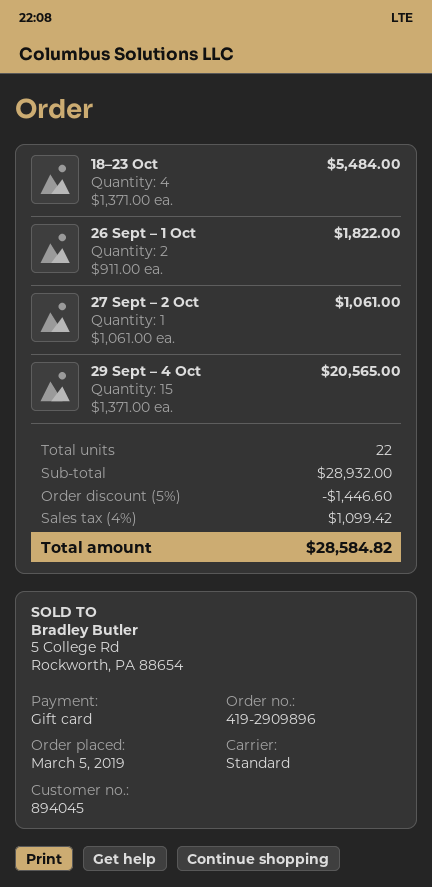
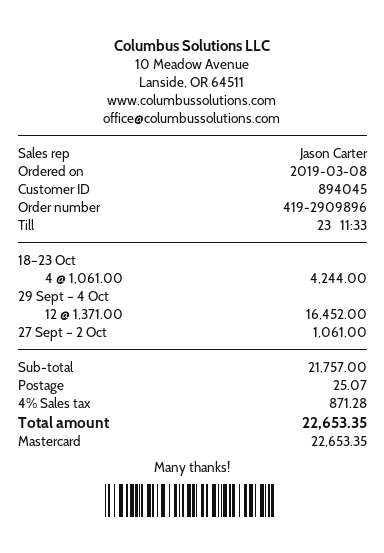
order date: 2019-03-05 -> 2019-03-08
payment method: gift card -> Mastercard
18–23 Oct: 4 x 1371.00 = 5484.00 -> 4 x 1061.00 = 4244.00
26 Sept – 1 Oct: 2 x 911.00 = 1822.00 -> none
29 Sept – 4 Oct: 15 x 1371.00 = 20565.00 -> 12 x 1371.00 = 16452.00
subtotal: 28932.00 -> 21757.00
discount: 5% = 1446.60 -> none
shipping: none -> 25.07
tax: 4% = 1099.42 -> 4% = 871.28
total: 28584.82 -> 22653.35

